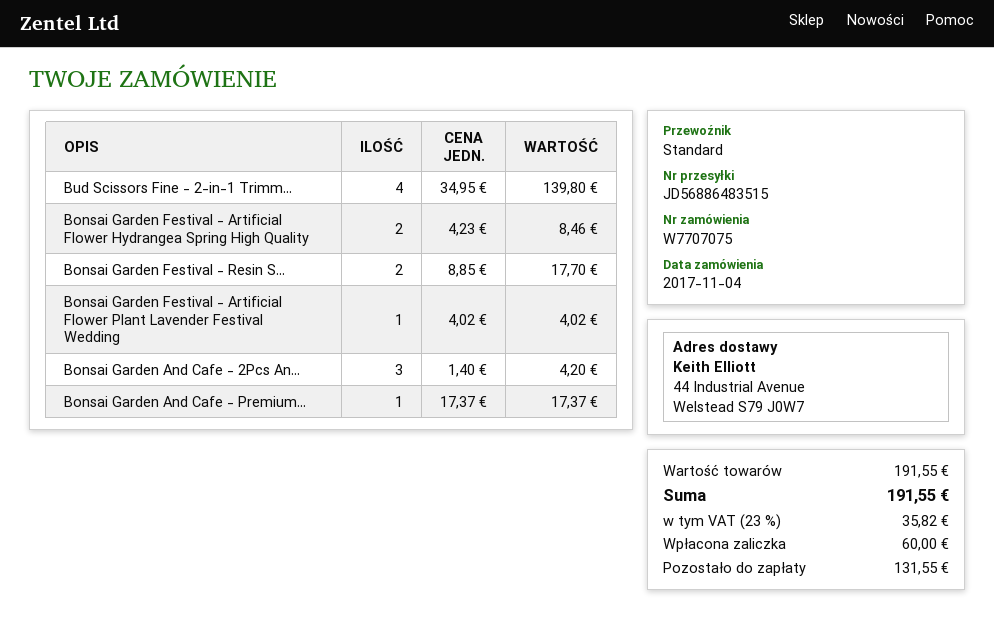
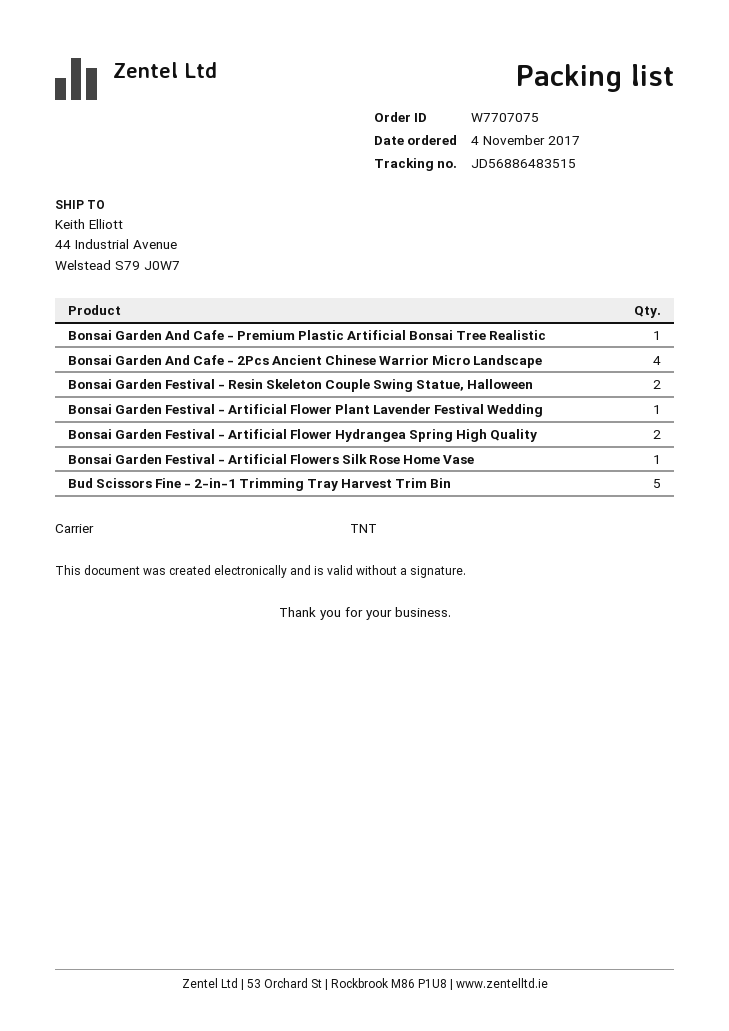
shipping method: standard -> TNT
Bud Scissors Fine - 2-in-1 Trimm...: 4 -> 5
Bonsai Garden And Cafe - 2Pcs An...: 3 -> 4
Bonsai Garden Festival - Artificial Flowers Silk Rose Home Vase: none -> 1

